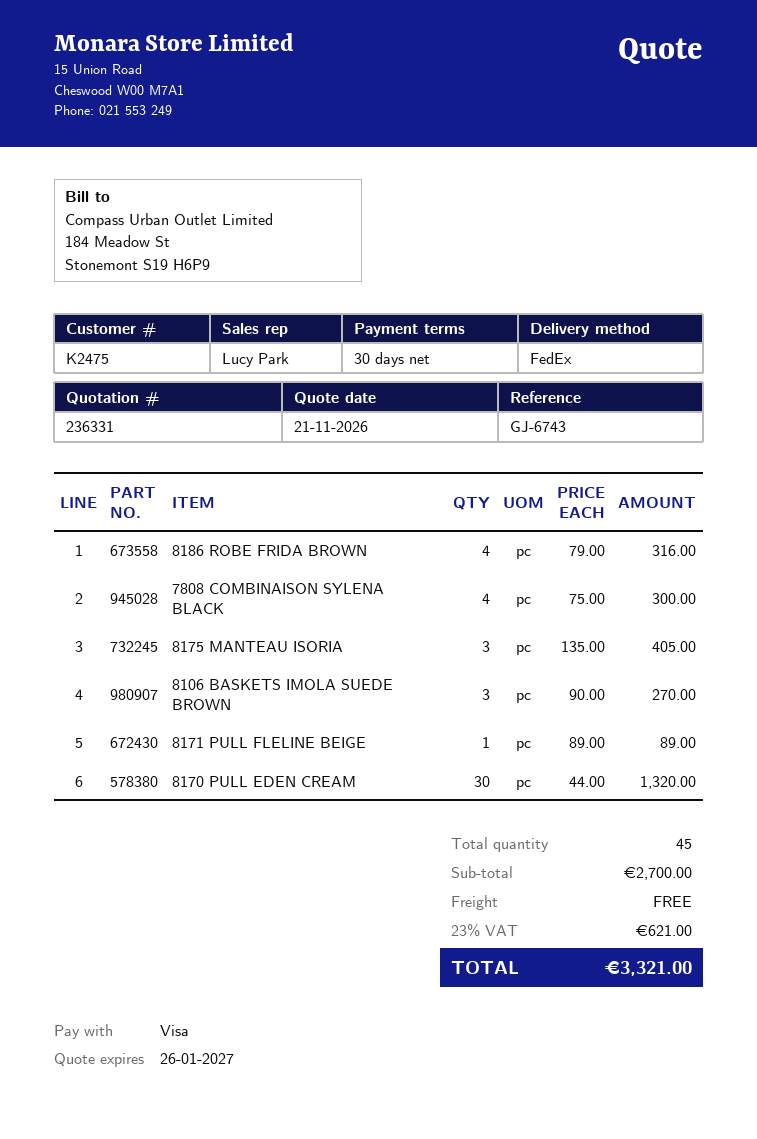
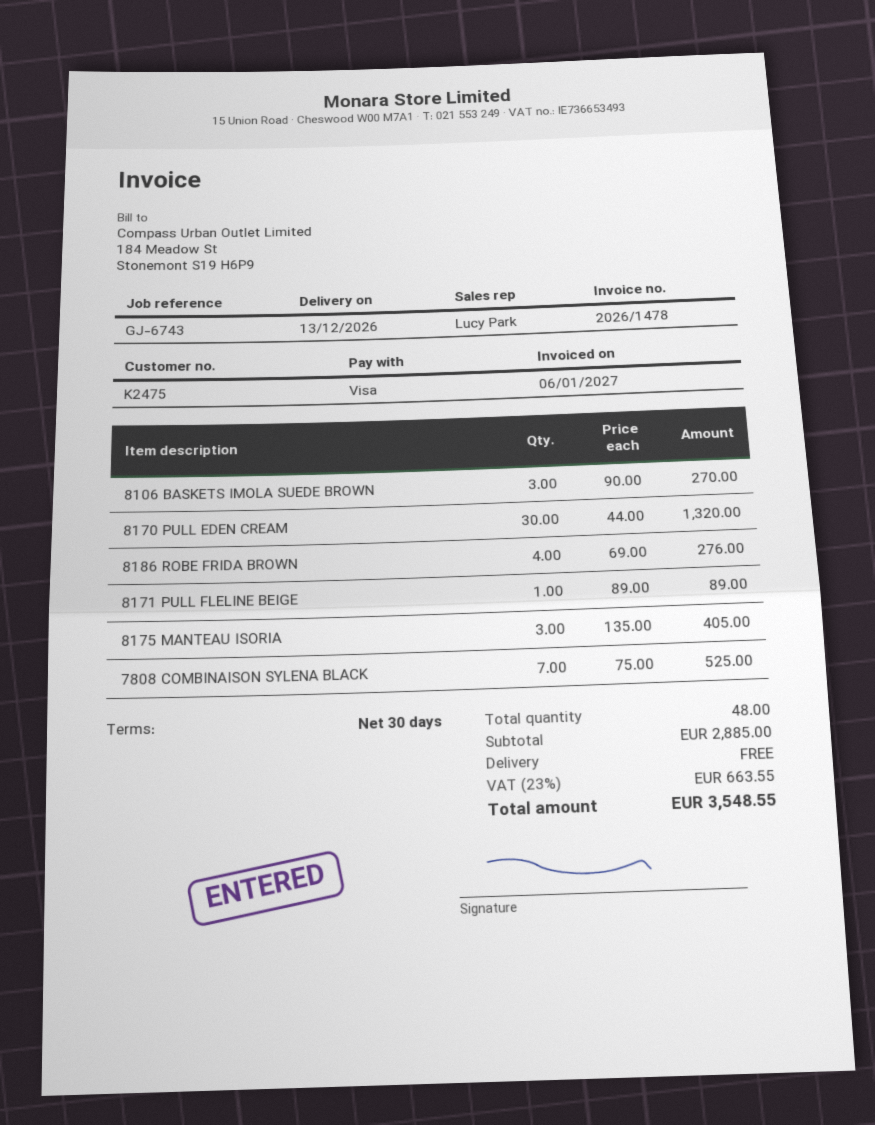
8186 ROBE FRIDA BROWN: 4 x 79.00 = 316.00 -> 4 x 69.00 = 276.00
7808 COMBINAISON SYLENA BLACK: 4 x 75.00 = 300.00 -> 7 x 75.00 = 525.00
total quantity: 45 -> 48
subtotal: 2700.00 -> 2885.00
tax: 23% = 621.00 -> 23% = 663.55
total: 3321.00 -> 3548.55

